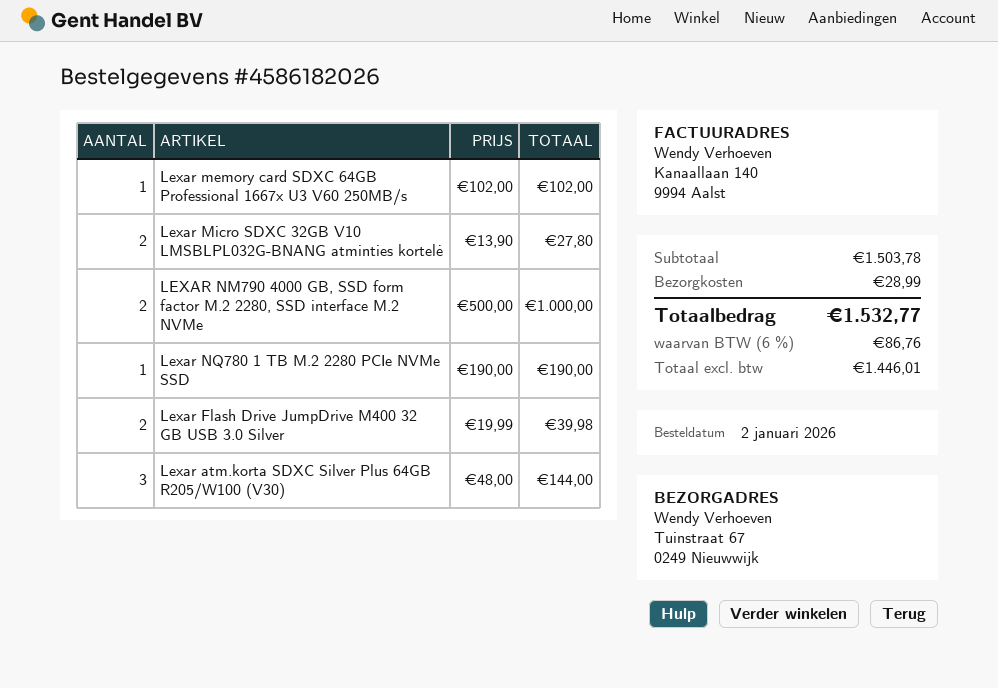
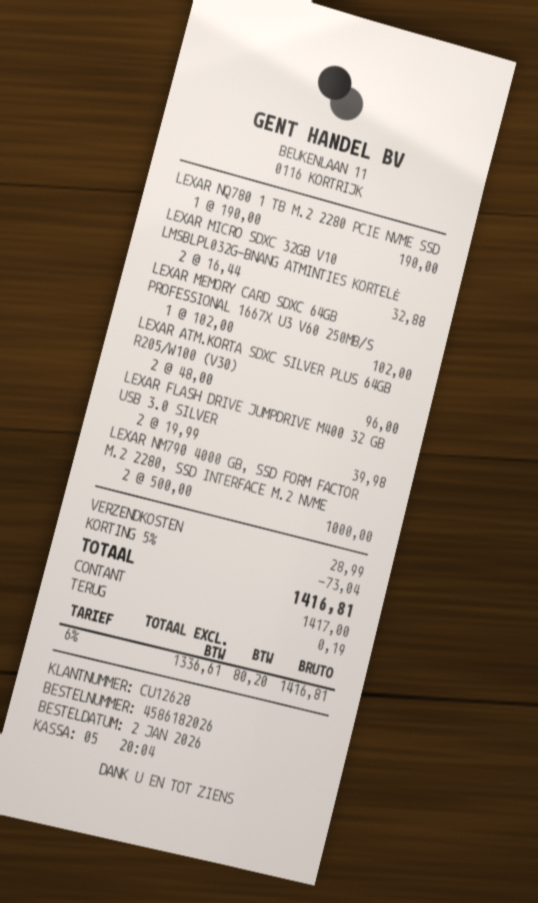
Lexar Micro SDXC 32GB V10 LMSBLPL032G-BNANG atminties kortelė: 2 x 13.90 = 27.80 -> 2 x 16.44 = 32.88
Lexar atm.korta SDXC Silver Plus 64GB R205/W100 (V30): 3 x 48.00 = 144.00 -> 2 x 48.00 = 96.00
discount: none -> 5% = 73.04
net: 1446.01 -> 1336.61
tax: 6% = 86.76 -> 6% = 80.20
total: 1532.77 -> 1416.81

